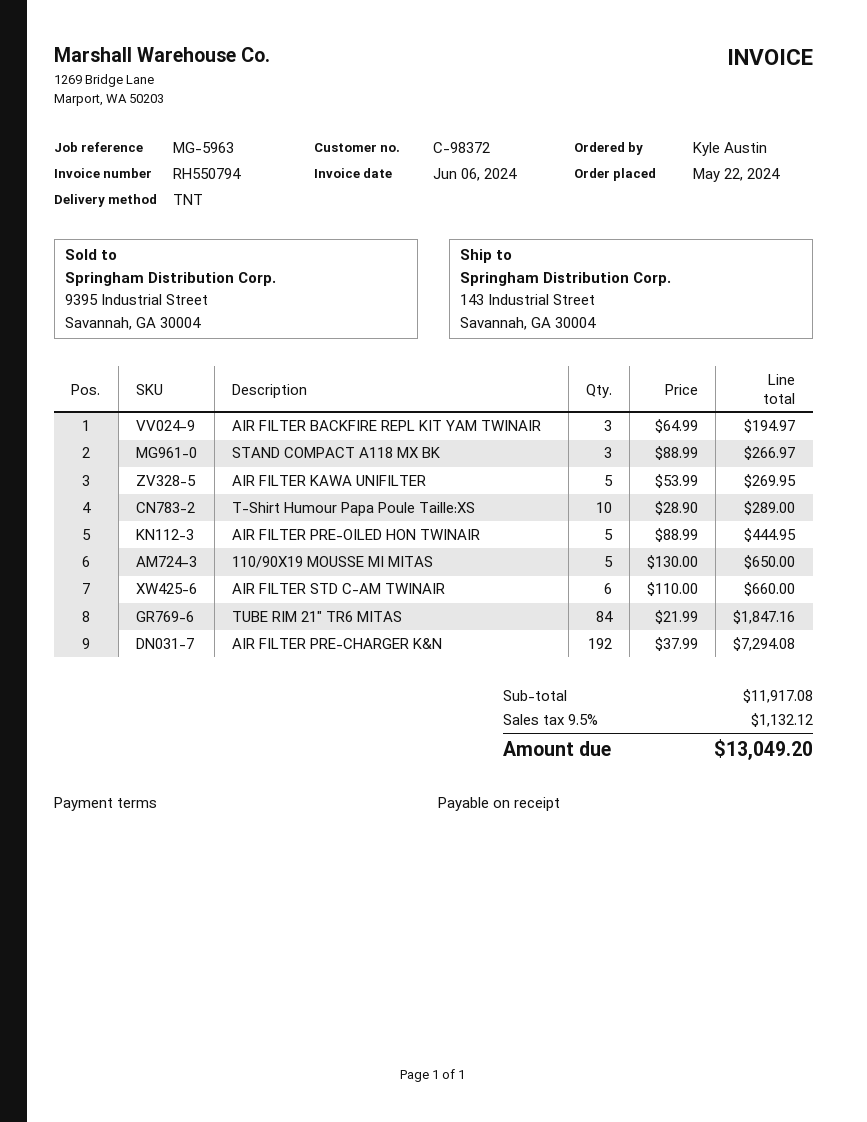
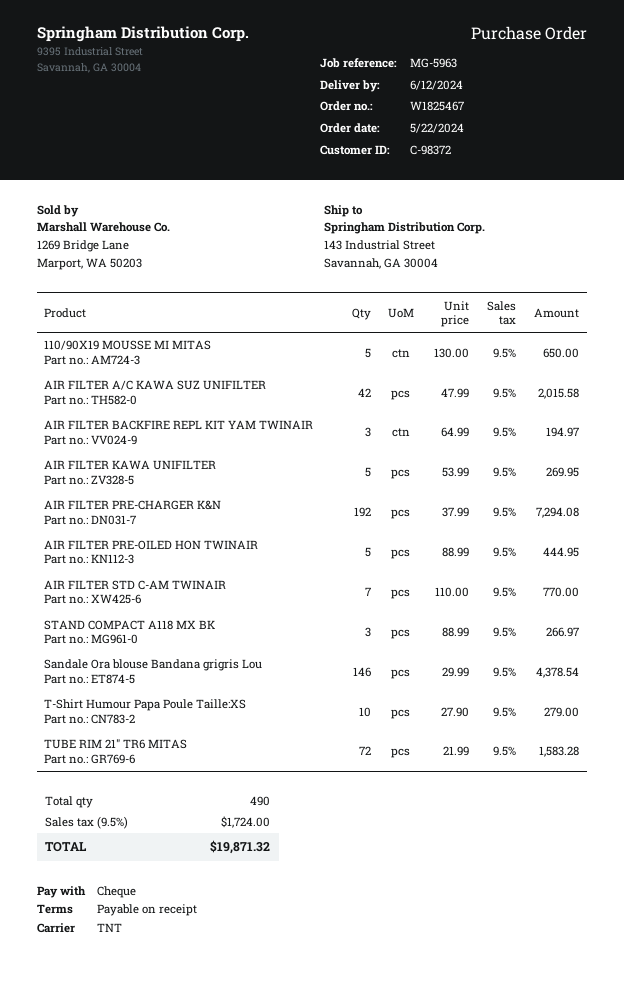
T-Shirt Humour Papa Poule Taille:XS: 10 x 28.90 = 289.00 -> 10 x 27.90 = 279.00
AIR FILTER STD C-AM TWINAIR: 6 x 110.00 = 660.00 -> 7 x 110.00 = 770.00
TUBE RIM 21" TR6 MITAS: 84 x 21.99 = 1847.16 -> 72 x 21.99 = 1583.28
AIR FILTER A/C KAWA SUZ UNIFILTER: none -> 42 x 47.99 = 2015.58
Sandale Ora blouse Bandana grigris Lou: none -> 146 x 29.99 = 4378.54
tax: 9.5% = 1132.12 -> 9.5% = 1724.00
total: 13049.20 -> 19871.32

